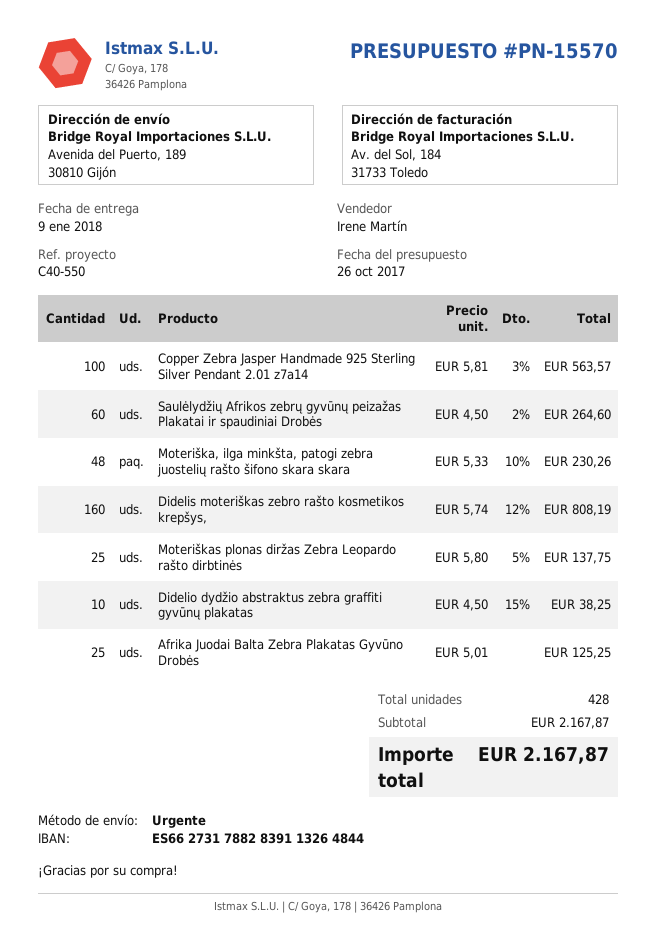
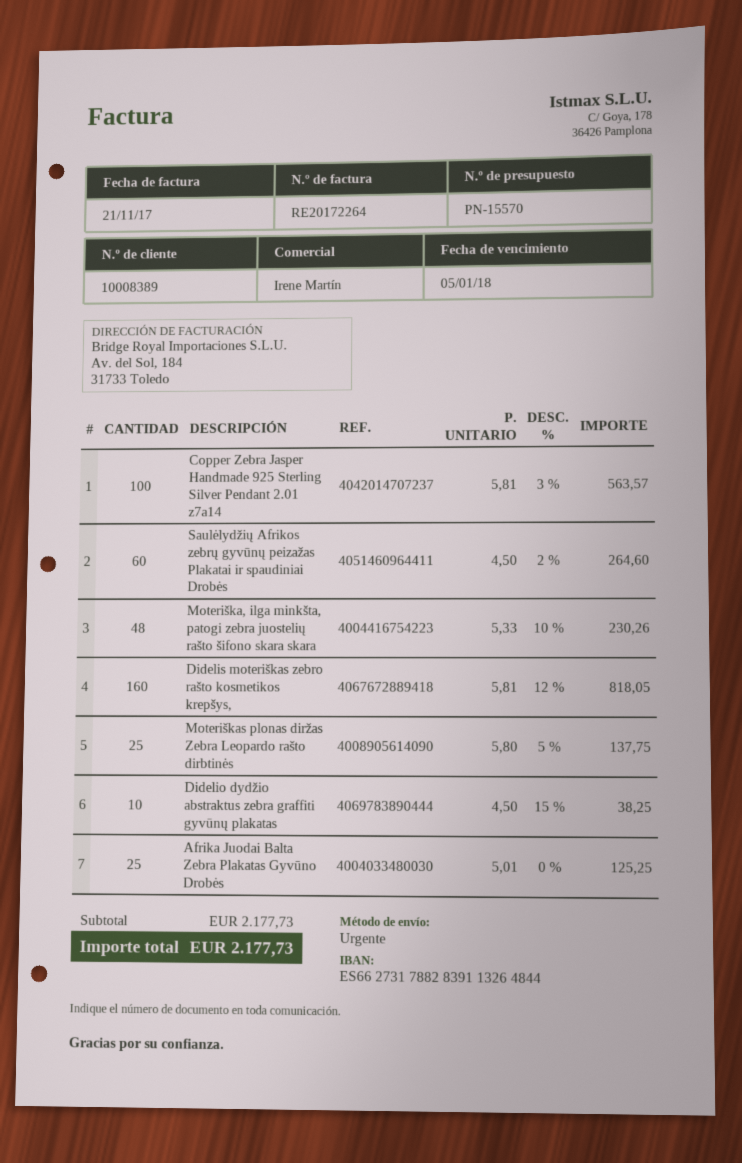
Didelis moteriškas zebro rašto kosmetikos krepšys,: 160 x 5.74 - 12% = 808.19 -> 160 x 5.81 - 12% = 818.05
subtotal: 2167.87 -> 2177.73
total: 2167.87 -> 2177.73

